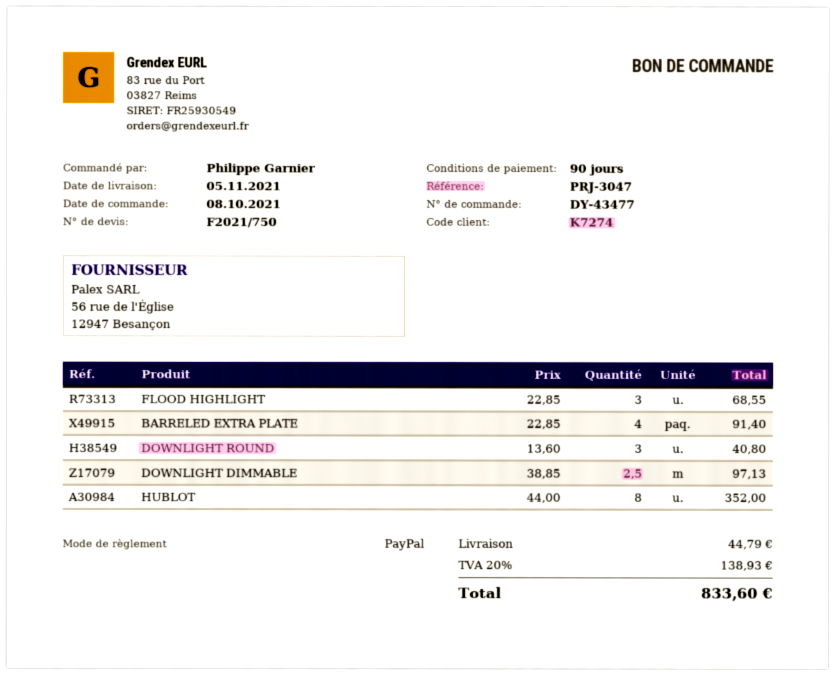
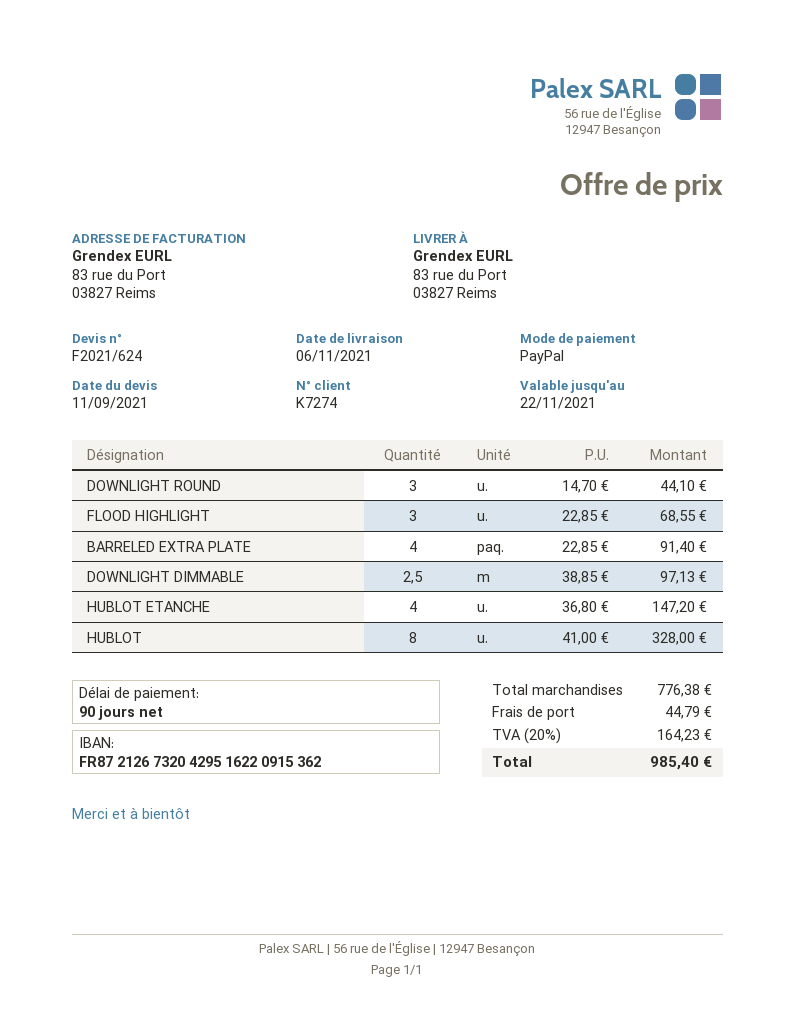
quote number: F2021/750 -> F2021/624
delivery date: 2021-11-05 -> 2021-11-06
DOWNLIGHT ROUND: 3 x 13.60 = 40.80 -> 3 x 14.70 = 44.10
HUBLOT: 8 x 44.00 = 352.00 -> 8 x 41.00 = 328.00
HUBLOT ETANCHE: none -> 4 x 36.80 = 147.20
tax: 20% = 138.93 -> 20% = 164.23
total: 833.60 -> 985.40

